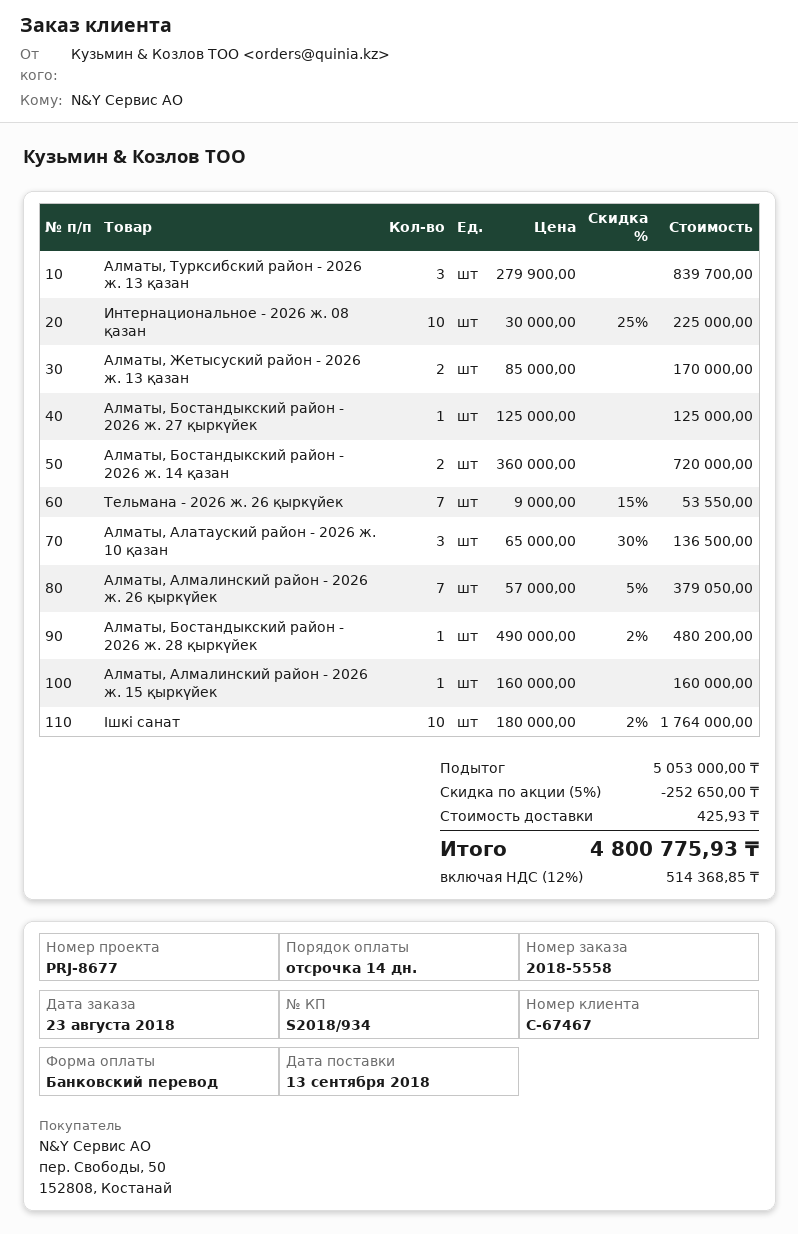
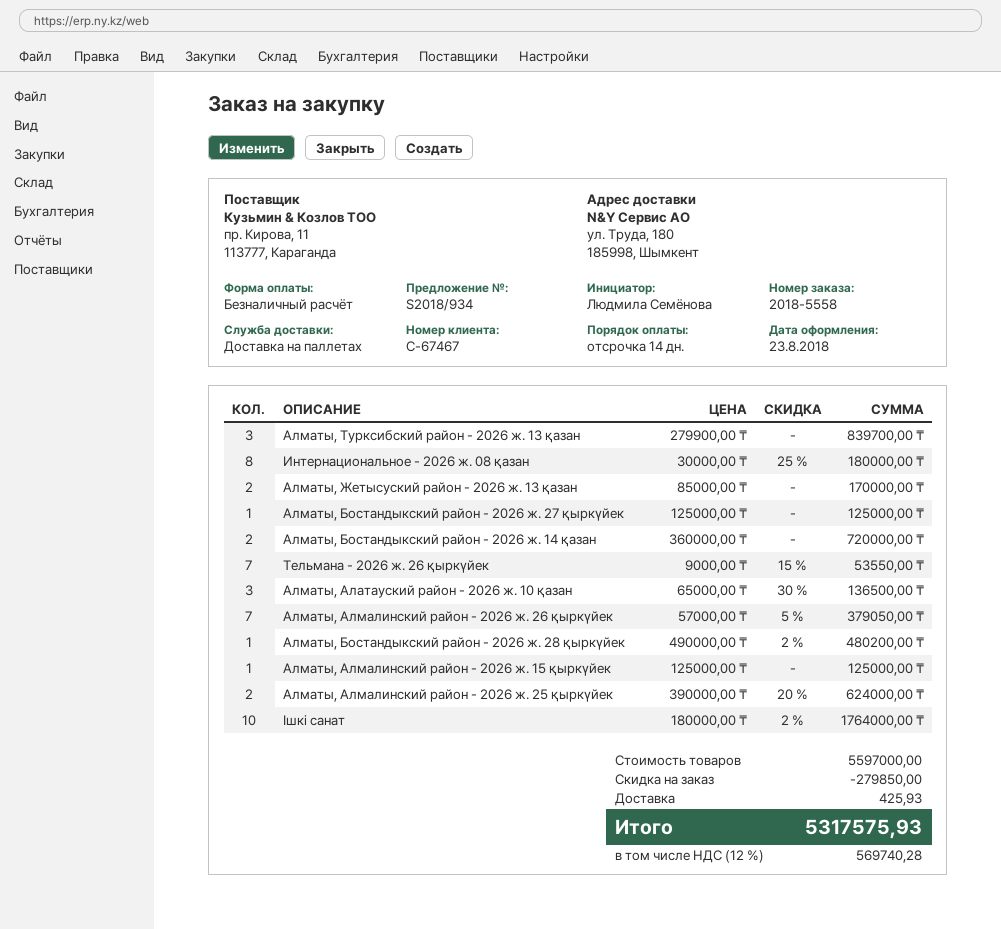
Интернациональное - 2026 ж. 08 қазан: 10 x 30000.00 - 25% = 225000.00 -> 8 x 30000.00 - 25% = 180000.00
Алматы, Алмалинский район - 2026 ж. 15 қыркүйек: 1 x 160000.00 = 160000.00 -> 1 x 125000.00 = 125000.00
Алматы, Алмалинский район - 2026 ж. 25 қыркүйек: none -> 2 x 390000.00 - 20% = 624000.00
subtotal: 5053000.00 -> 5597000.00
discount: 252650.00 -> 279850.00
tax: 12% = 514368.85 -> 12% = 569740.28
total: 4800775.93 -> 5317575.93

